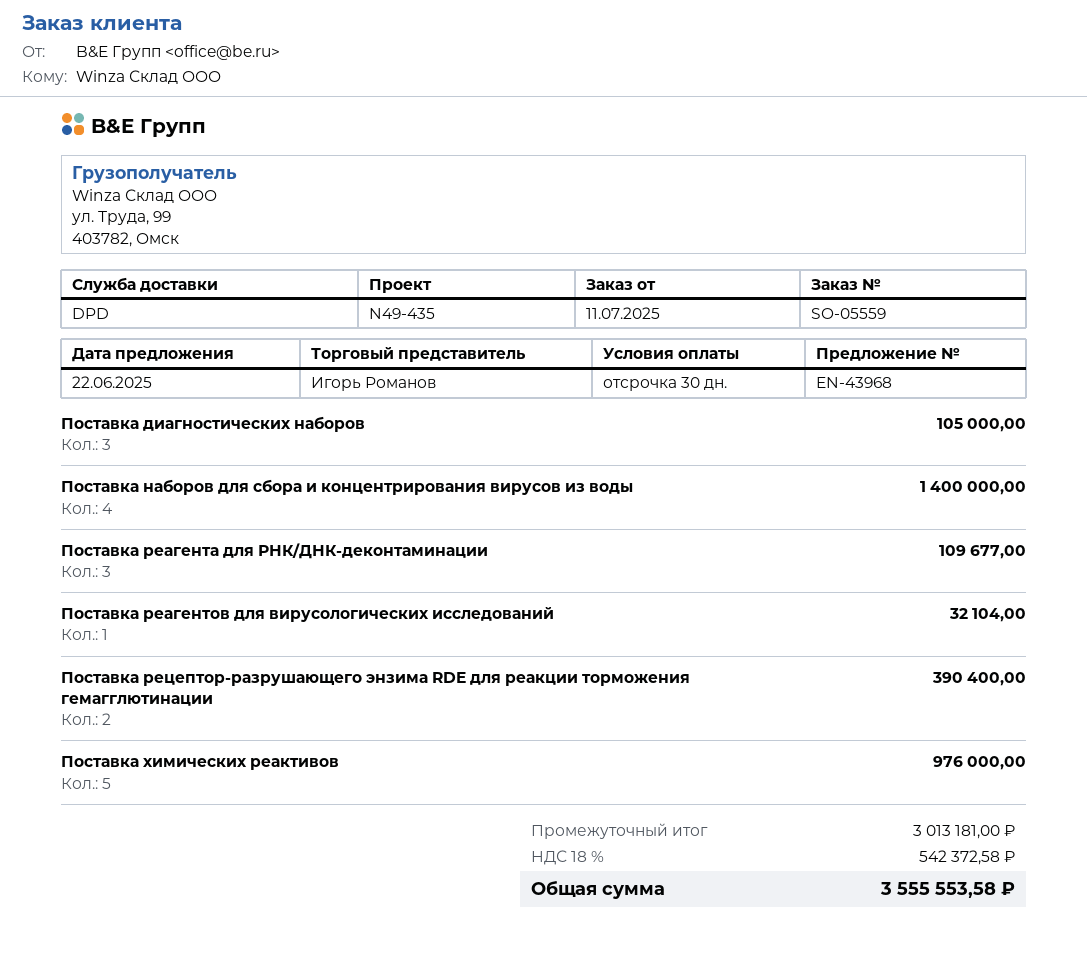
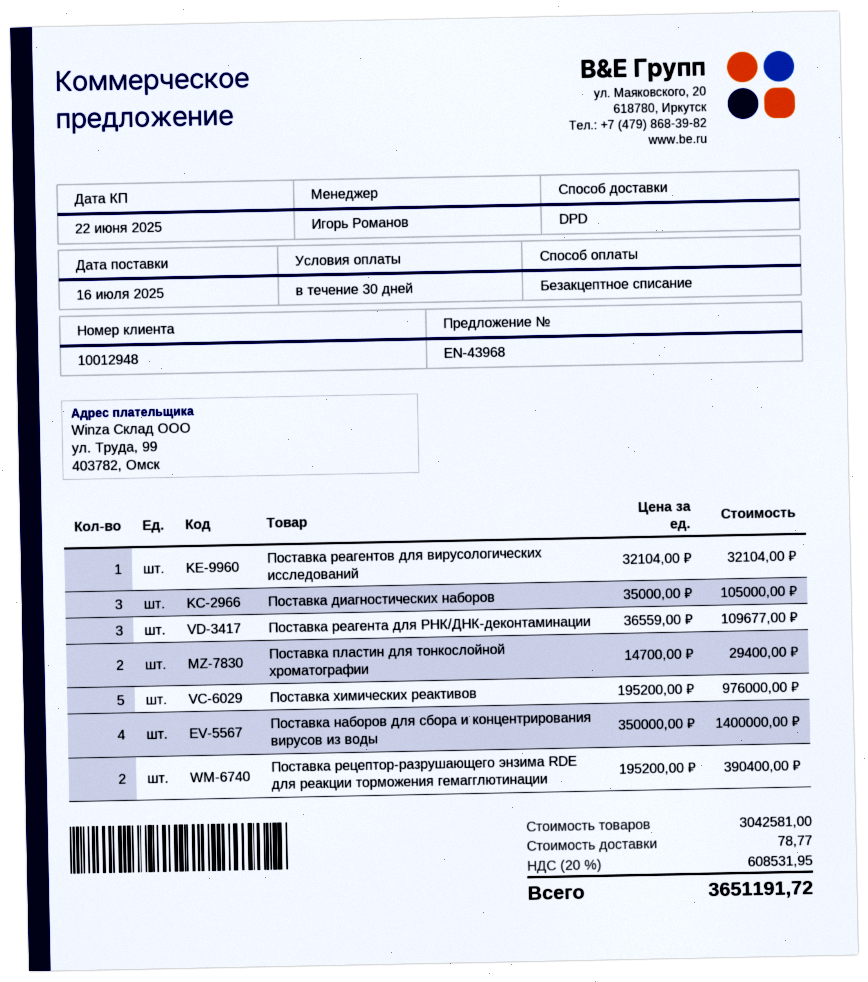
Поставка пластин для тонкослойной хроматографии: none -> 2 for 29400.00
subtotal: 3013181.00 -> 3042581.00
shipping: none -> 78.77
tax: 18% = 542372.58 -> 20% = 608531.95
total: 3555553.58 -> 3651191.72

